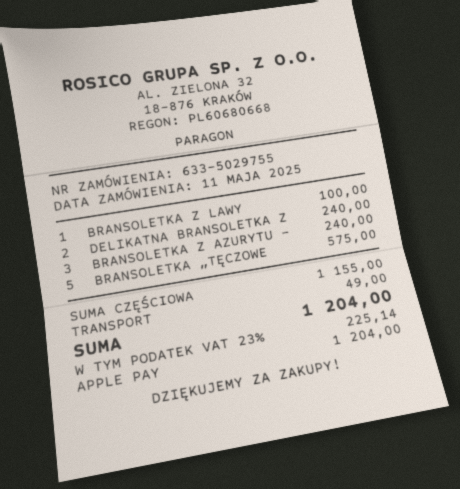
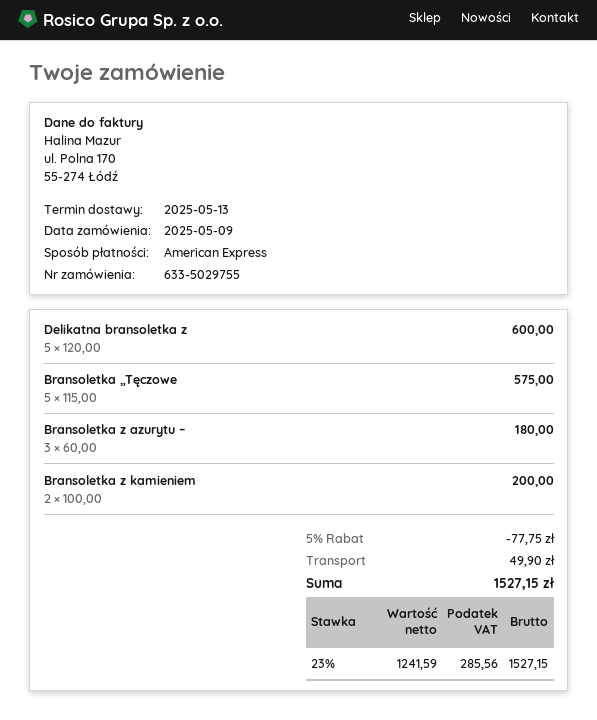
order date: 2025-05-11 -> 2025-05-09
payment method: Apple Pay -> American Express
BRANSOLETKA Z LAWY: 1 for 100.00 -> none
DELIKATNA BRANSOLETKA Z: 2 for 240.00 -> 5 for 600.00
BRANSOLETKA Z AZURYTU –: 3 for 240.00 -> 3 for 180.00
Bransoletka z kamieniem: none -> 2 for 200.00
discount: none -> 5% = 77.75
shipping: 49.00 -> 49.90
tax: 23% = 225.14 -> 23% = 285.56
total: 1204.00 -> 1527.15

